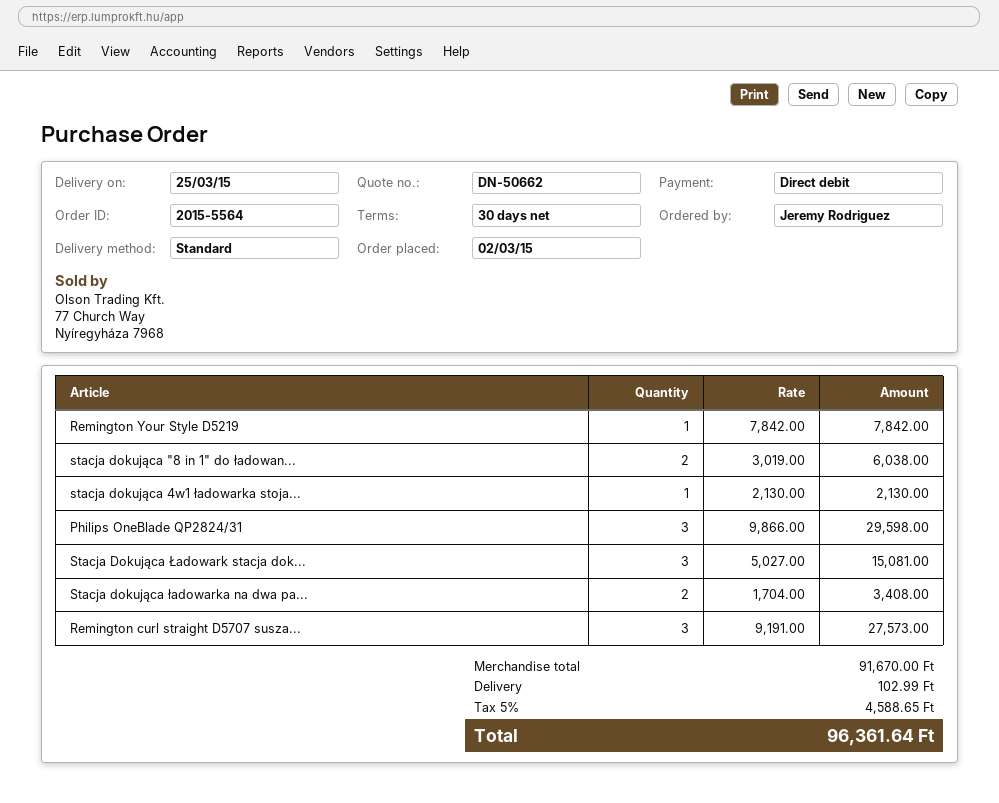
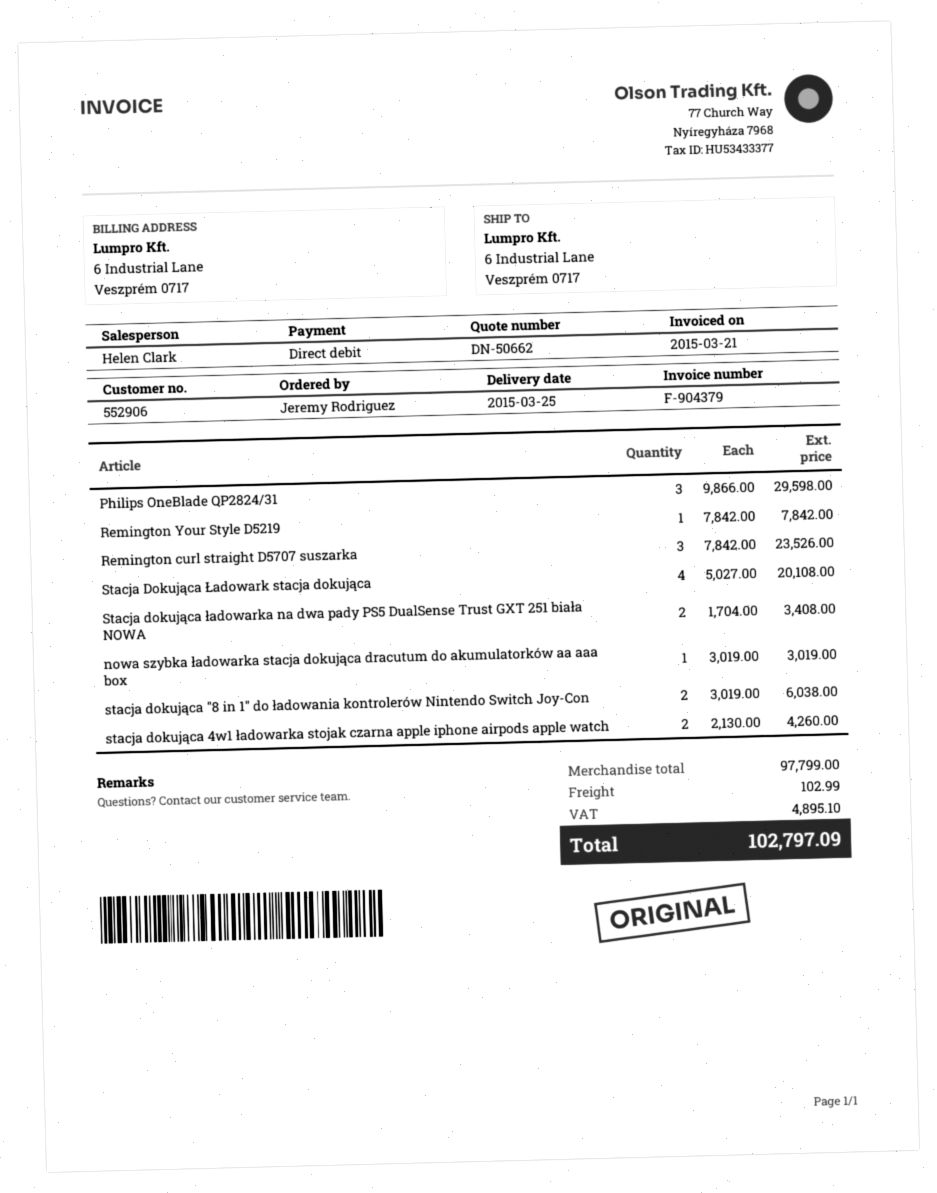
stacja dokująca 4w1 ładowarka stoja...: 1 x 2130.00 = 2130.00 -> 2 x 2130.00 = 4260.00
Stacja Dokująca Ładowark stacja dok...: 3 x 5027.00 = 15081.00 -> 4 x 5027.00 = 20108.00
Remington curl straight D5707 susza...: 3 x 9191.00 = 27573.00 -> 3 x 7842.00 = 23526.00
nowa szybka ładowarka stacja dokująca dracutum do akumulatorków aa aaa box: none -> 1 x 3019.00 = 3019.00
subtotal: 91670.00 -> 97799.00
tax: 4588.65 -> 4895.10
total: 96361.64 -> 102797.09

